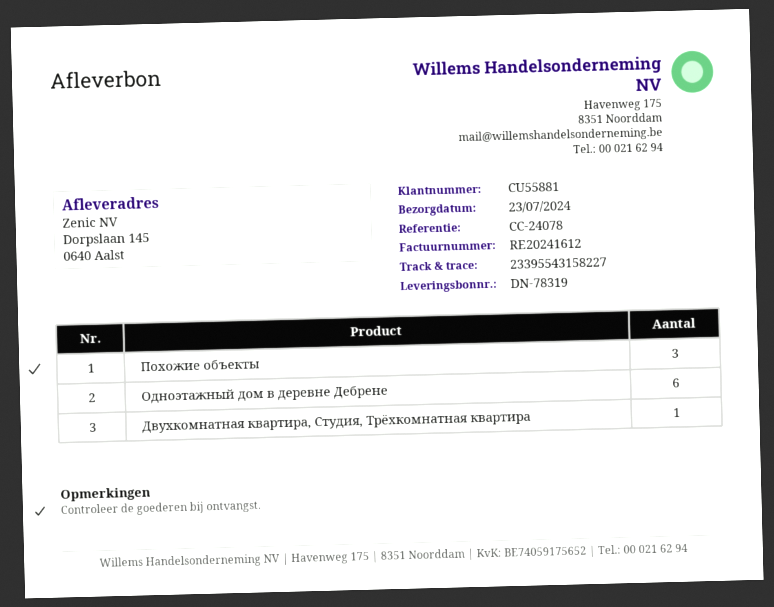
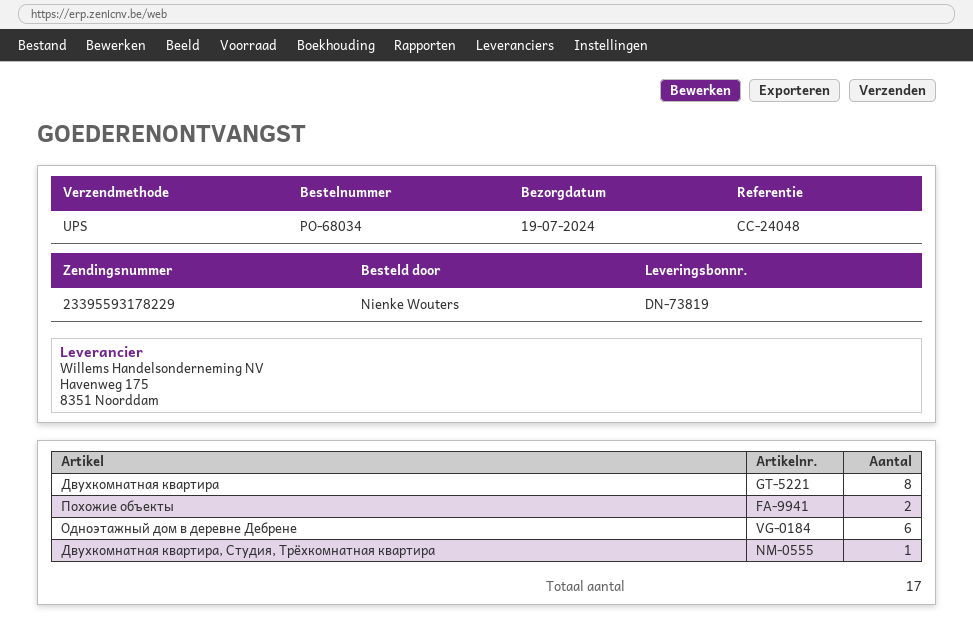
delivery note number: DN-78319 -> DN-73819
delivery date: 2024-07-23 -> 2024-07-19
reference: CC-24078 -> CC-24048
tracking number: 23395543158227 -> 23395593178229
Похожие объекты: 3 -> 2
Двухкомнатная квартира: none -> 8

